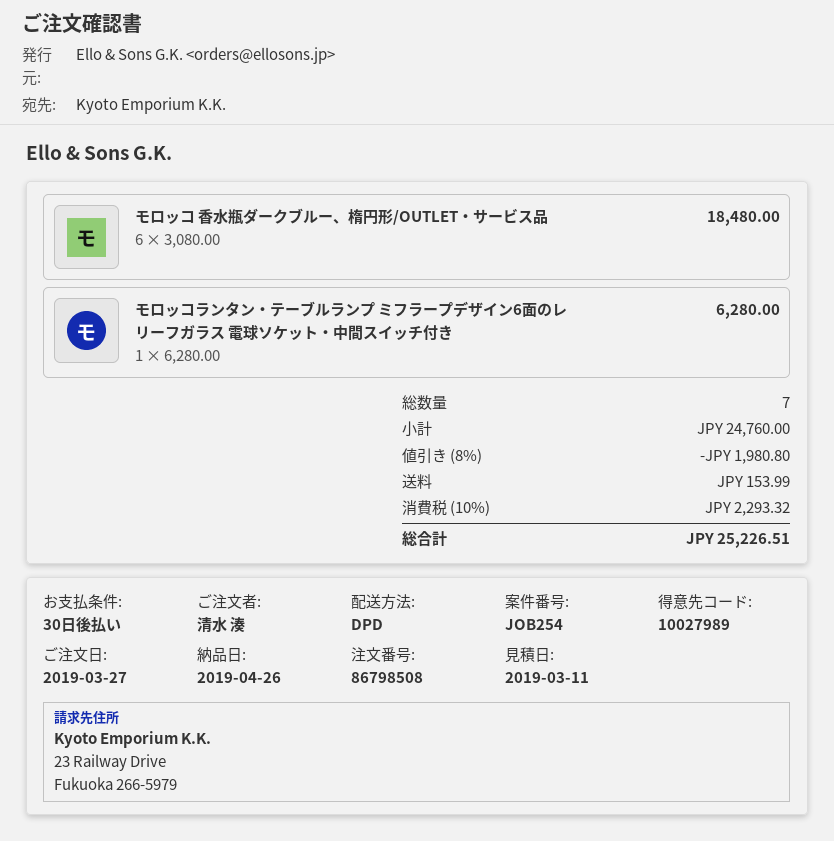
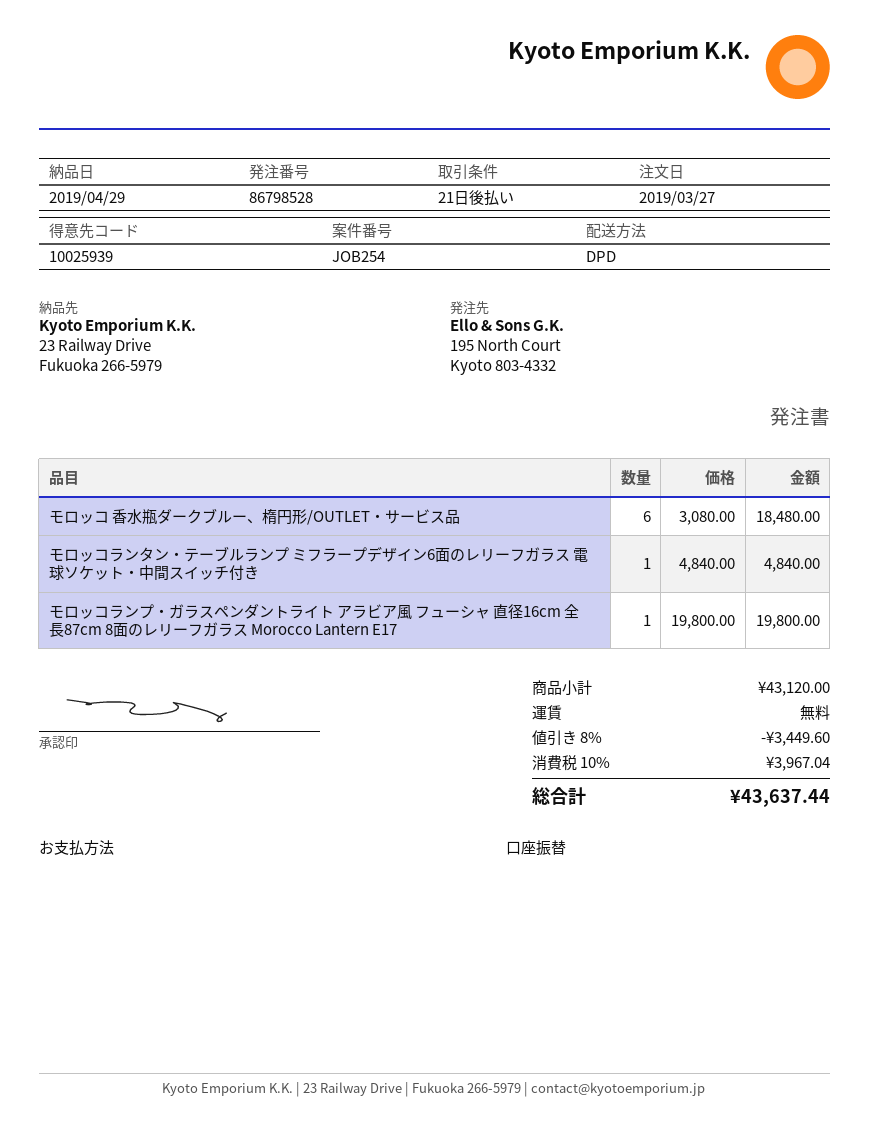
order number: 86798508 -> 86798528
delivery date: 2019-04-26 -> 2019-04-29
payment terms: 30 days -> 21 days
customer number: 10027989 -> 10025939
モロッコランタン・テーブルランプ ミフラープデザイン6面のレリーフガラス 電球ソケット・中間スイッチ付き: 1 x 6280.00 = 6280.00 -> 1 x 4840.00 = 4840.00
モロッコランプ・ガラスペンダントライト アラビア風 フューシャ 直径16cm 全長87cm 8面のレリーフガラス Morocco Lantern E17: none -> 1 x 19800.00 = 19800.00
subtotal: 24760.00 -> 43120.00
discount: 8% = 1980.80 -> 8% = 3449.60
shipping: 153.99 -> 0.00
tax: 10% = 2293.32 -> 10% = 3967.04
total: 25226.51 -> 43637.44

